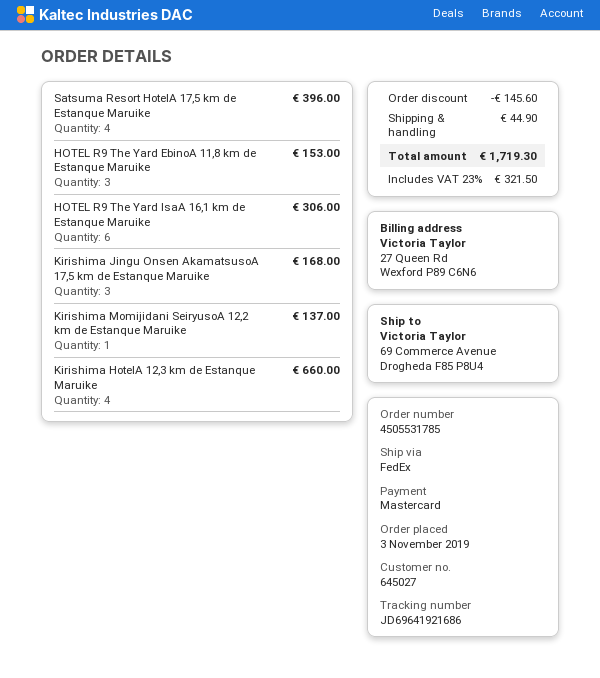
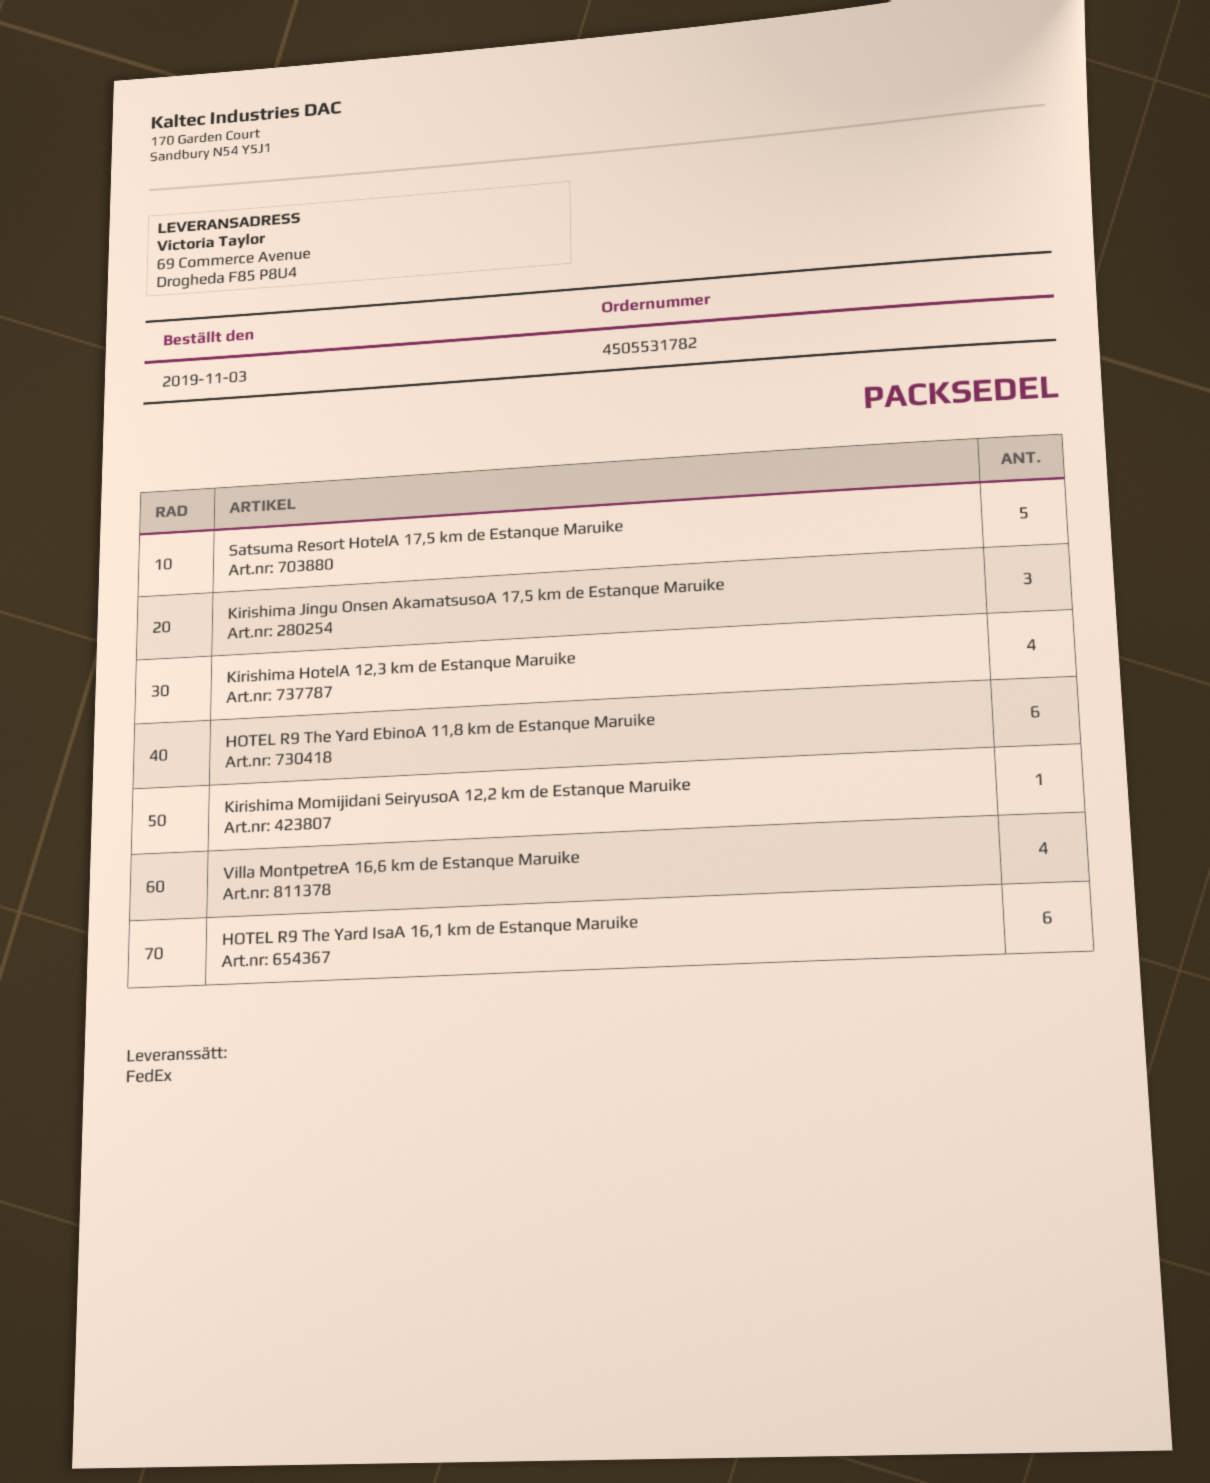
order number: 4505531785 -> 4505531782
Satsuma Resort HotelA 17,5 km de Estanque Maruike: 4 -> 5
HOTEL R9 The Yard EbinoA 11,8 km de Estanque Maruike: 3 -> 6
Villa MontpetreA 16,6 km de Estanque Maruike: none -> 4

